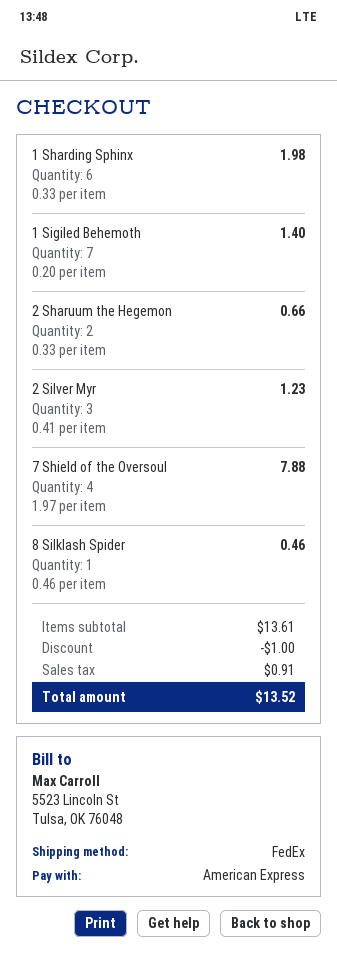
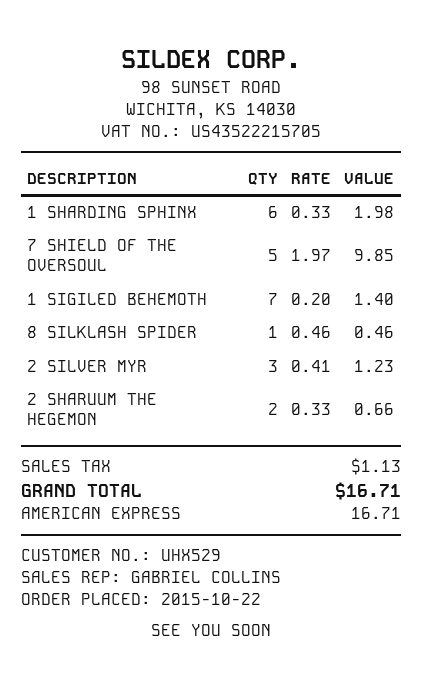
7 Shield of the Oversoul: 4 x 1.97 = 7.88 -> 5 x 1.97 = 9.85
discount: 1.00 -> none
tax: 0.91 -> 1.13
total: 13.52 -> 16.71

